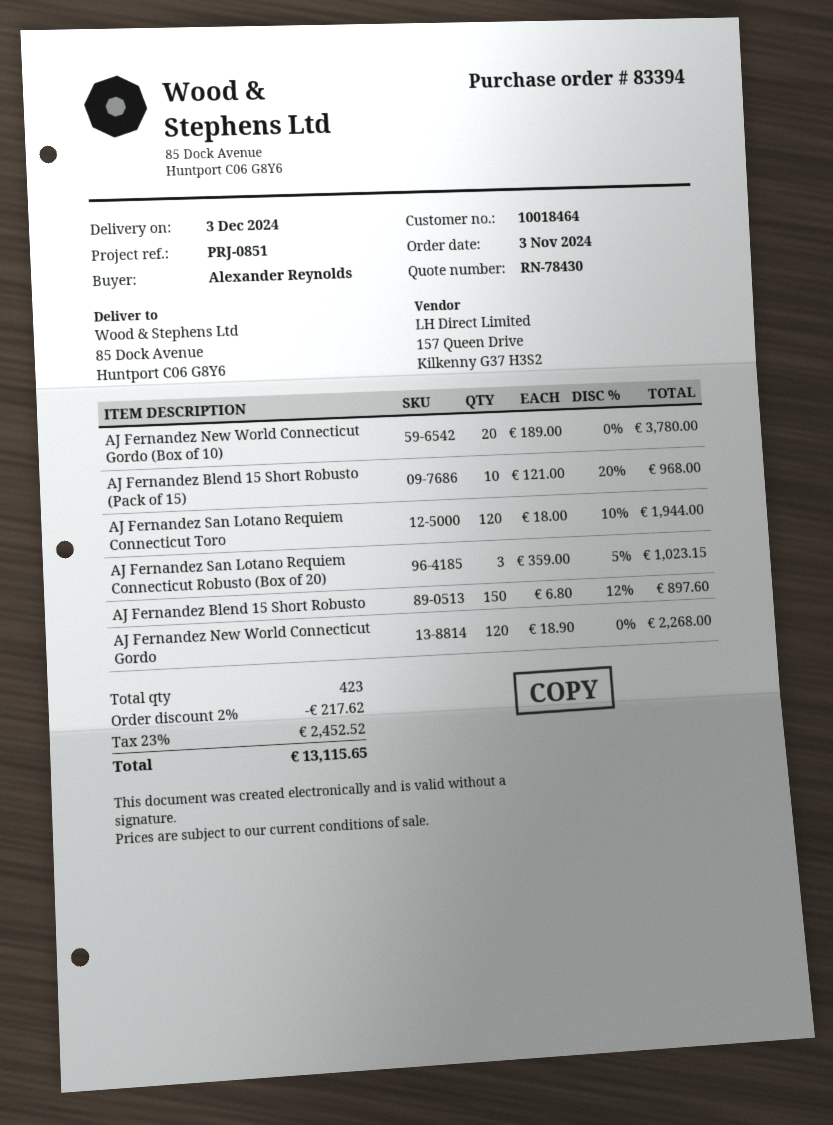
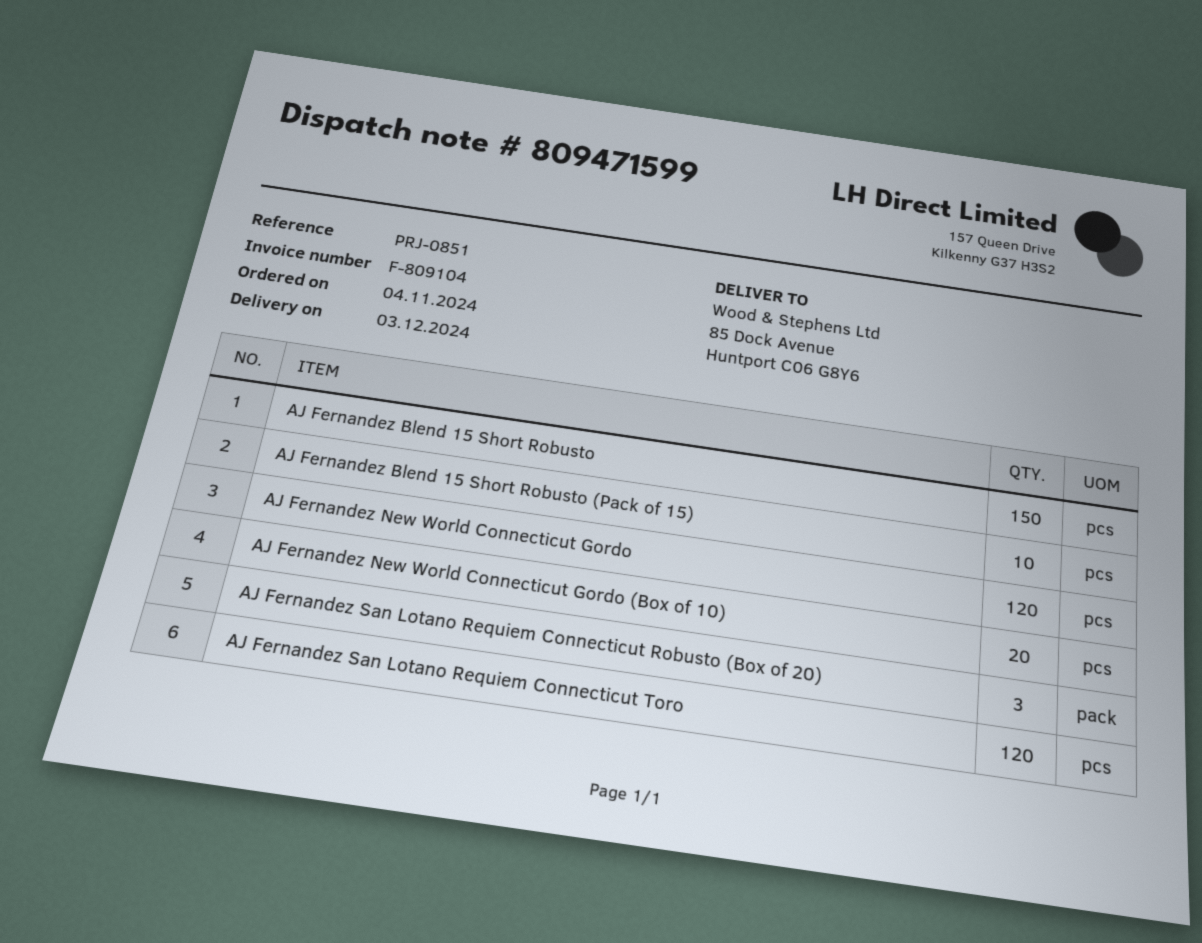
order date: 2024-11-03 -> 2024-11-04

